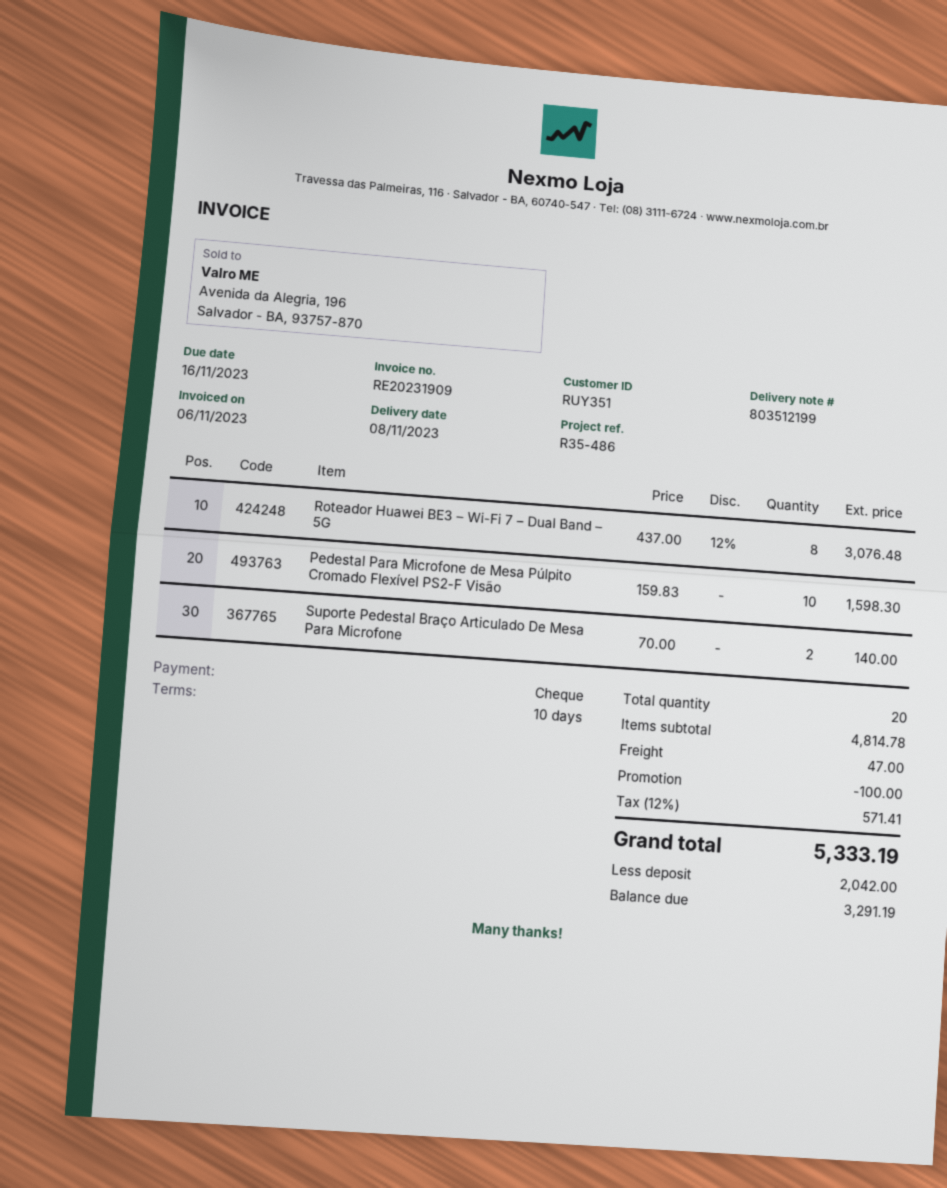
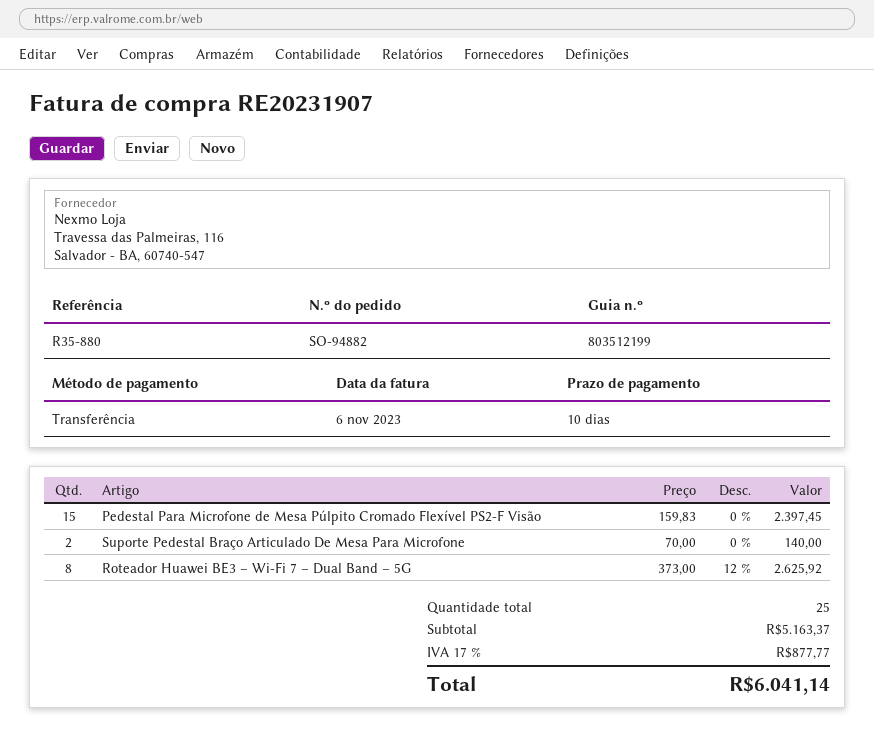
invoice number: RE20231909 -> RE20231907
reference: R35-486 -> R35-880
payment method: cheque -> bank transfer
Roteador Huawei BE3 – Wi-Fi 7 – Dual Band – 5G: 8 x 437.00 - 12% = 3076.48 -> 8 x 373.00 - 12% = 2625.92
Pedestal Para Microfone de Mesa Púlpito Cromado Flexível PS2-F Visão: 10 x 159.83 = 1598.30 -> 15 x 159.83 = 2397.45
total quantity: 20 -> 25
subtotal: 4814.78 -> 5163.37
discount: 100.00 -> none
shipping: 47.00 -> none
tax: 12% = 571.41 -> 17% = 877.77
total: 5333.19 -> 6041.14

